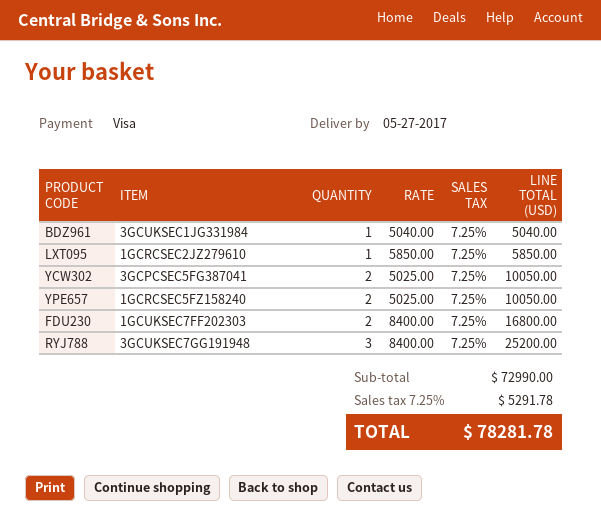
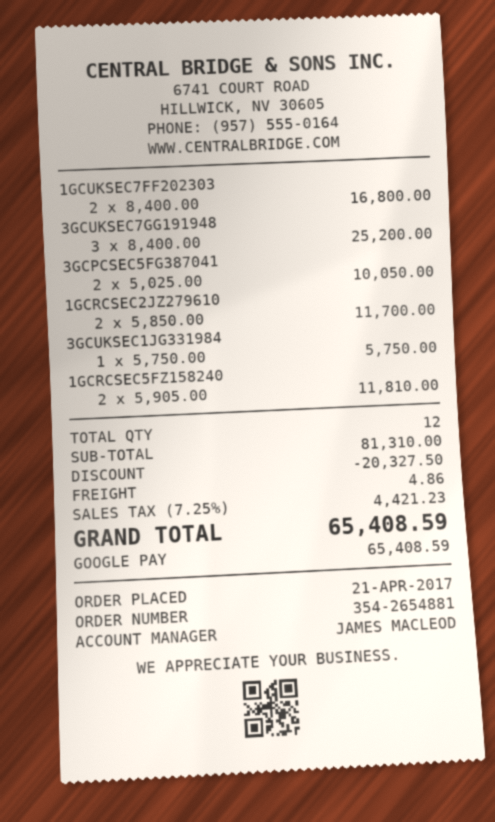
payment method: Visa -> Google Pay
3GCUKSEC1JG331984: 1 x 5040.00 = 5040.00 -> 1 x 5750.00 = 5750.00
1GCRCSEC2JZ279610: 1 x 5850.00 = 5850.00 -> 2 x 5850.00 = 11700.00
1GCRCSEC5FZ158240: 2 x 5025.00 = 10050.00 -> 2 x 5905.00 = 11810.00
subtotal: 72990.00 -> 81310.00
discount: none -> 20327.50
shipping: none -> 4.86
tax: 7.25% = 5291.78 -> 7.25% = 4421.23
total: 78281.78 -> 65408.59

